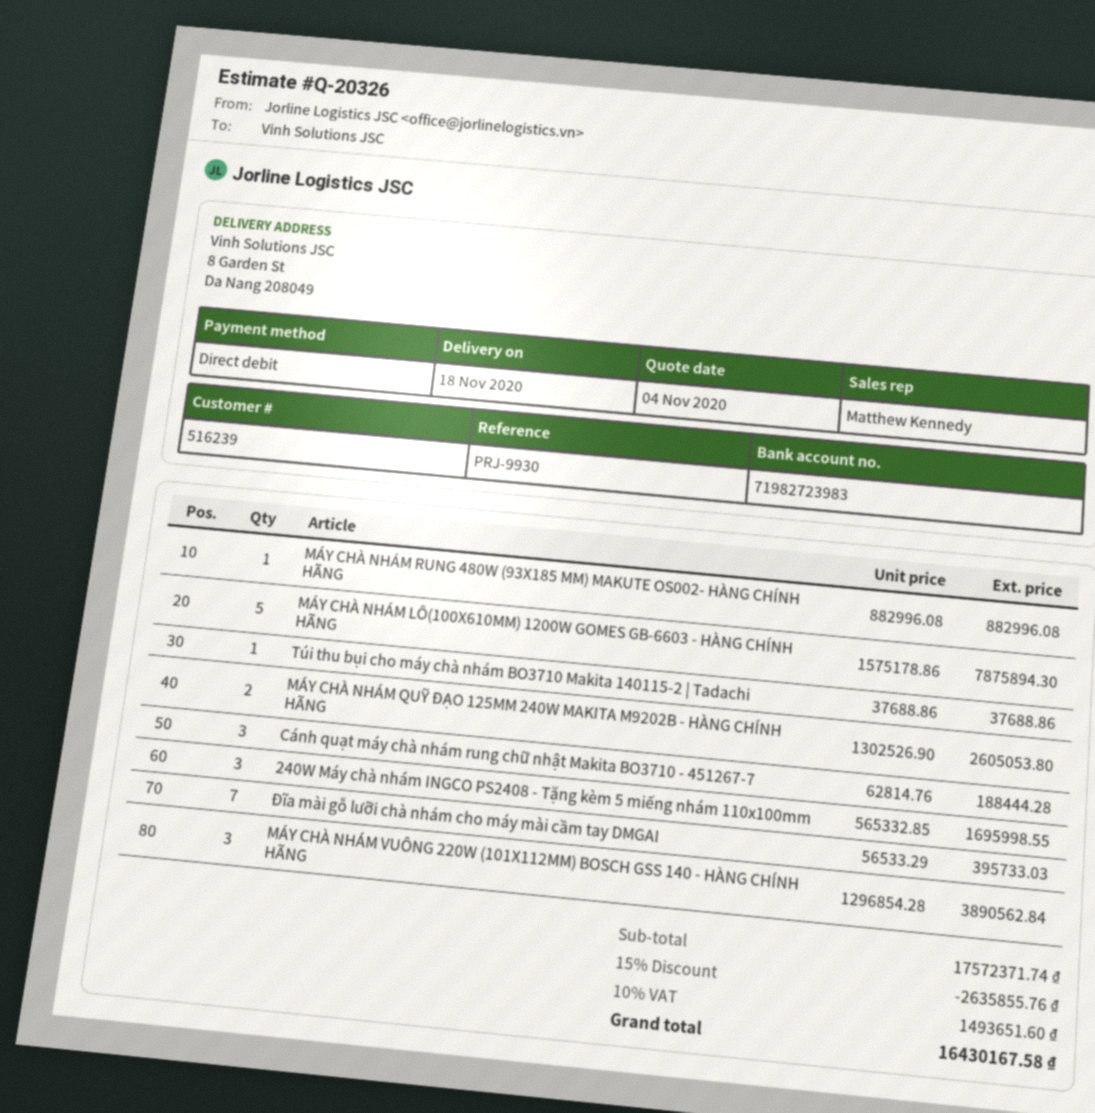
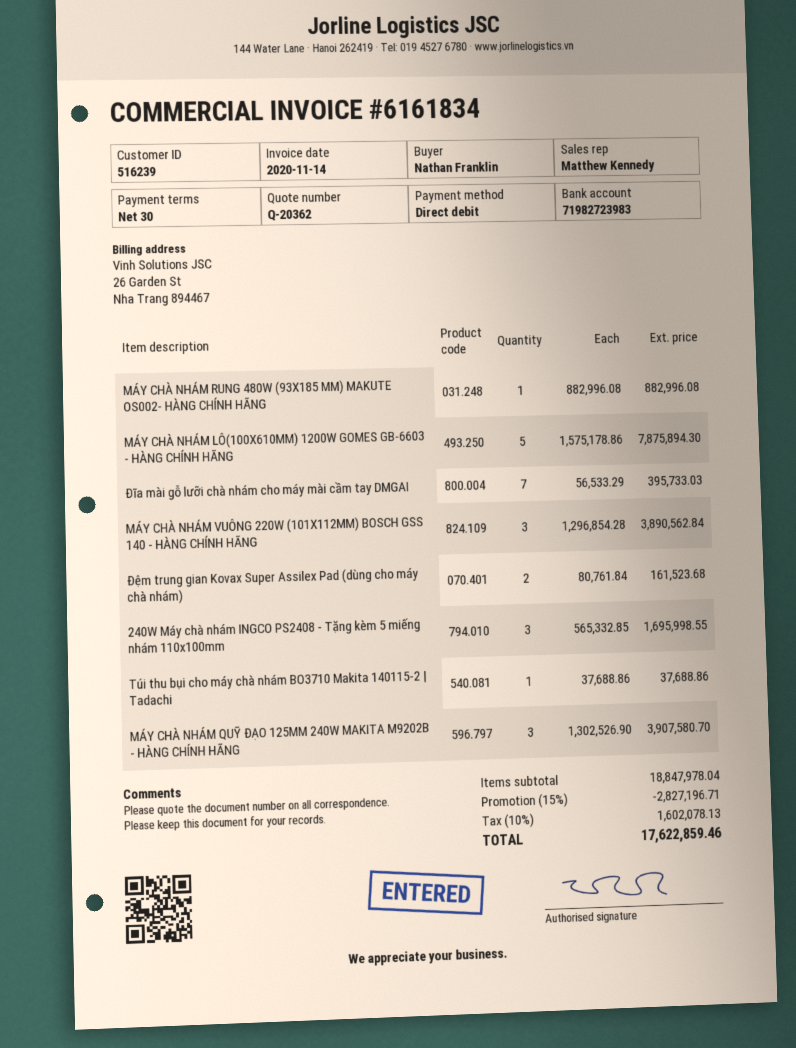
quote number: Q-20326 -> Q-20362
MÁY CHÀ NHÁM QUỸ ĐẠO 125MM 240W MAKITA M9202B - HÀNG CHÍNH HÃNG: 2 x 1302526.90 = 2605053.80 -> 3 x 1302526.90 = 3907580.70
Cánh quạt máy chà nhám rung chữ nhật Makita BO3710 - 451267-7: 3 x 62814.76 = 188444.28 -> none
Đệm trung gian Kovax Super Assilex Pad (dùng cho máy chà nhám): none -> 2 x 80761.84 = 161523.68
subtotal: 17572371.74 -> 18847978.04
discount: 15% = 2635855.76 -> 15% = 2827196.71
tax: 10% = 1493651.60 -> 10% = 1602078.13
total: 16430167.58 -> 17622859.46

